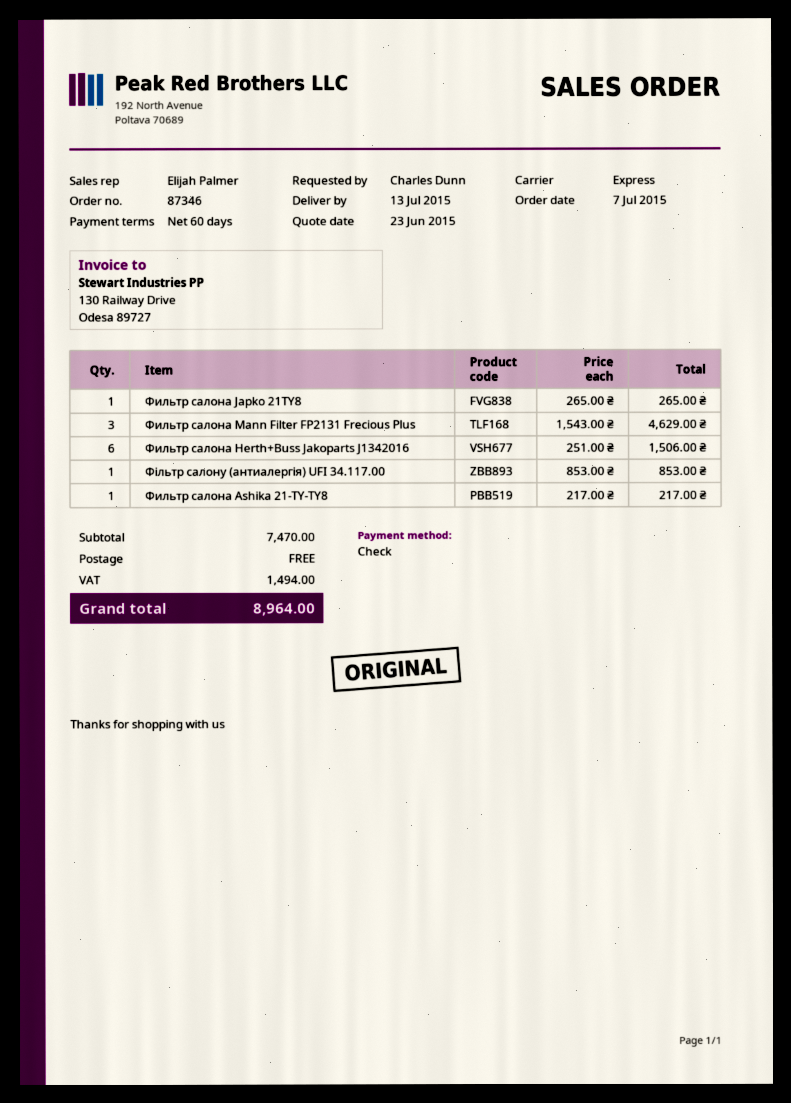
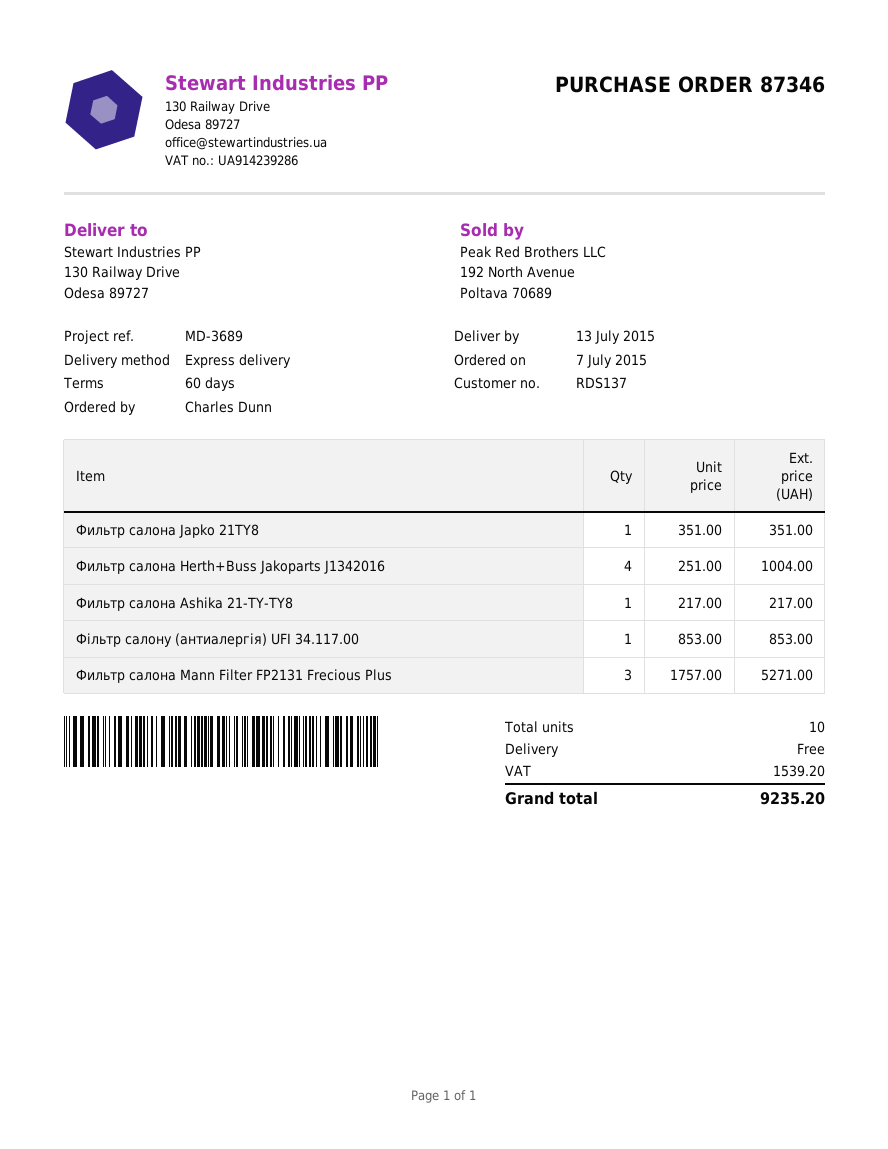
Фильтр салона Japko 21TY8: 1 x 265.00 = 265.00 -> 1 x 351.00 = 351.00
Фильтр салона Mann Filter FP2131 Frecious Plus: 3 x 1543.00 = 4629.00 -> 3 x 1757.00 = 5271.00
Фильтр салона Herth+Buss Jakoparts J1342016: 6 x 251.00 = 1506.00 -> 4 x 251.00 = 1004.00
tax: 1494.00 -> 1539.20
total: 8964.00 -> 9235.20

